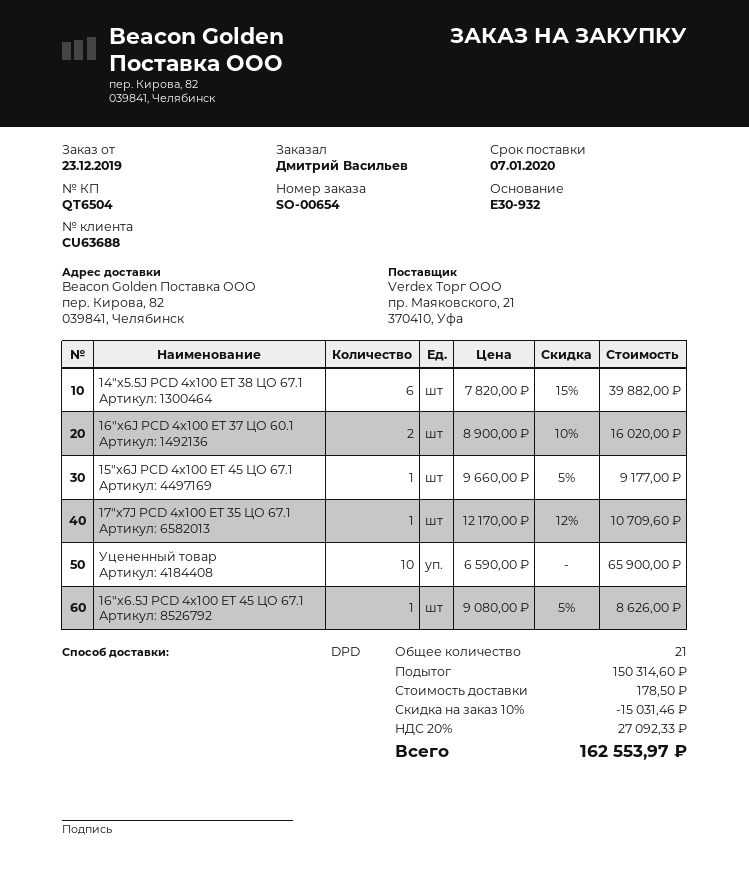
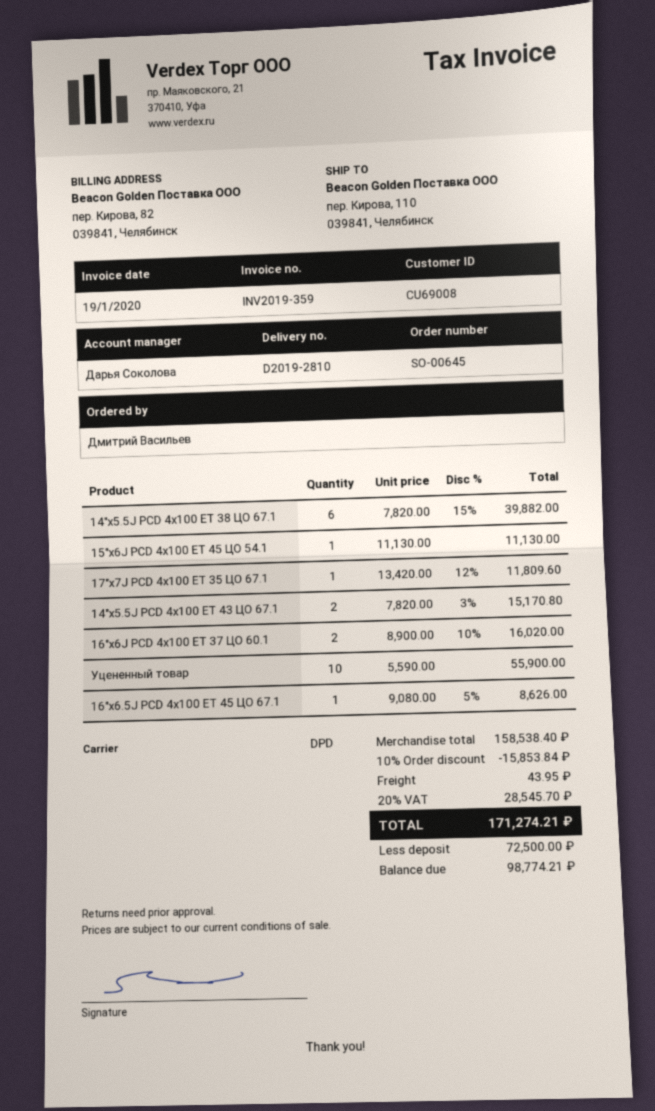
order number: SO-00654 -> SO-00645
customer number: CU63688 -> CU69008
ship to: пер. Кирова, 82, 039841, Челябинск -> пер. Кирова, 110, 039841, Челябинск
15"x6J PCD 4x100 ЕТ 45 ЦО 67.1: 1 x 9660.00 - 5% = 9177.00 -> none
17"x7J PCD 4x100 ЕТ 35 ЦО 67.1: 1 x 12170.00 - 12% = 10709.60 -> 1 x 13420.00 - 12% = 11809.60
Уцененный товар: 10 x 6590.00 = 65900.00 -> 10 x 5590.00 = 55900.00
15"x6J PCD 4x100 ЕТ 45 ЦО 54.1: none -> 1 x 11130.00 = 11130.00
14"x5.5J PCD 4x100 ЕТ 43 ЦО 67.1: none -> 2 x 7820.00 - 3% = 15170.80
subtotal: 150314.60 -> 158538.40
discount: 10% = 15031.46 -> 10% = 15853.84
shipping: 178.50 -> 43.95
tax: 20% = 27092.33 -> 20% = 28545.70
total: 162553.97 -> 171274.21

